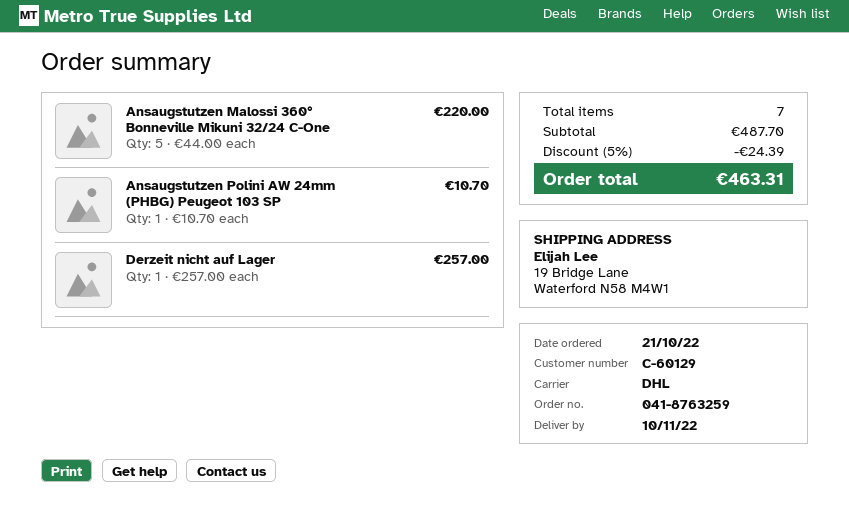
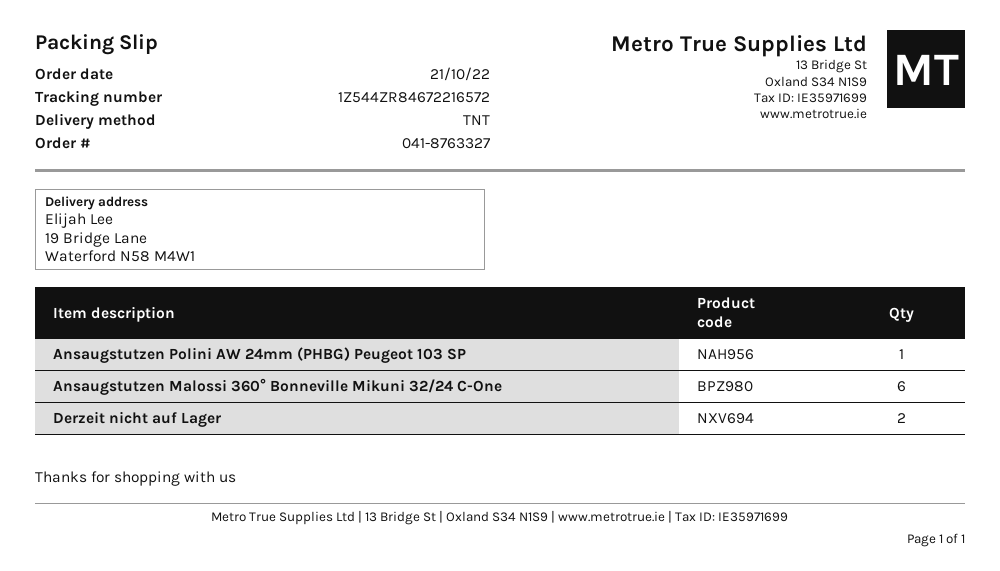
order number: 041-8763259 -> 041-8763327
shipping method: DHL -> TNT
Ansaugstutzen Malossi 360° Bonneville Mikuni 32/24 C-One: 5 -> 6
Derzeit nicht auf Lager: 1 -> 2

